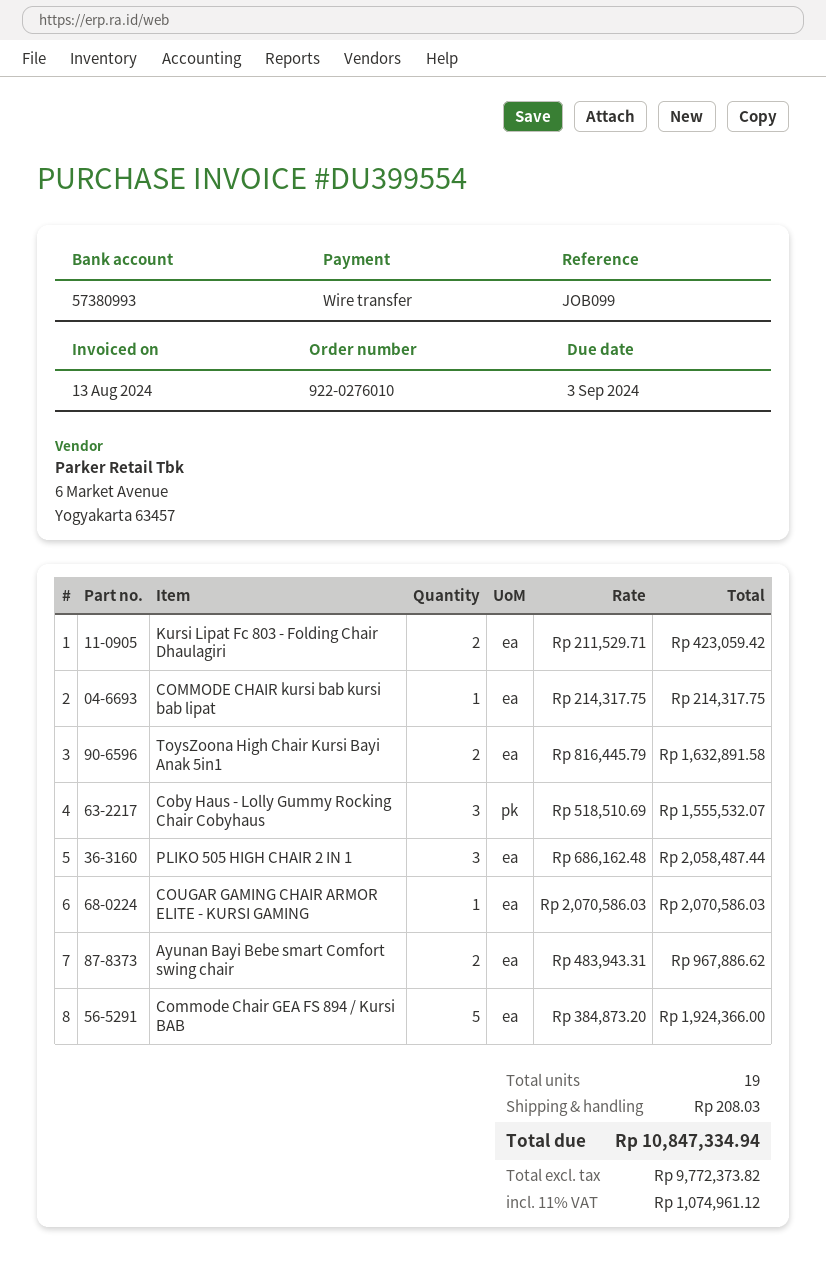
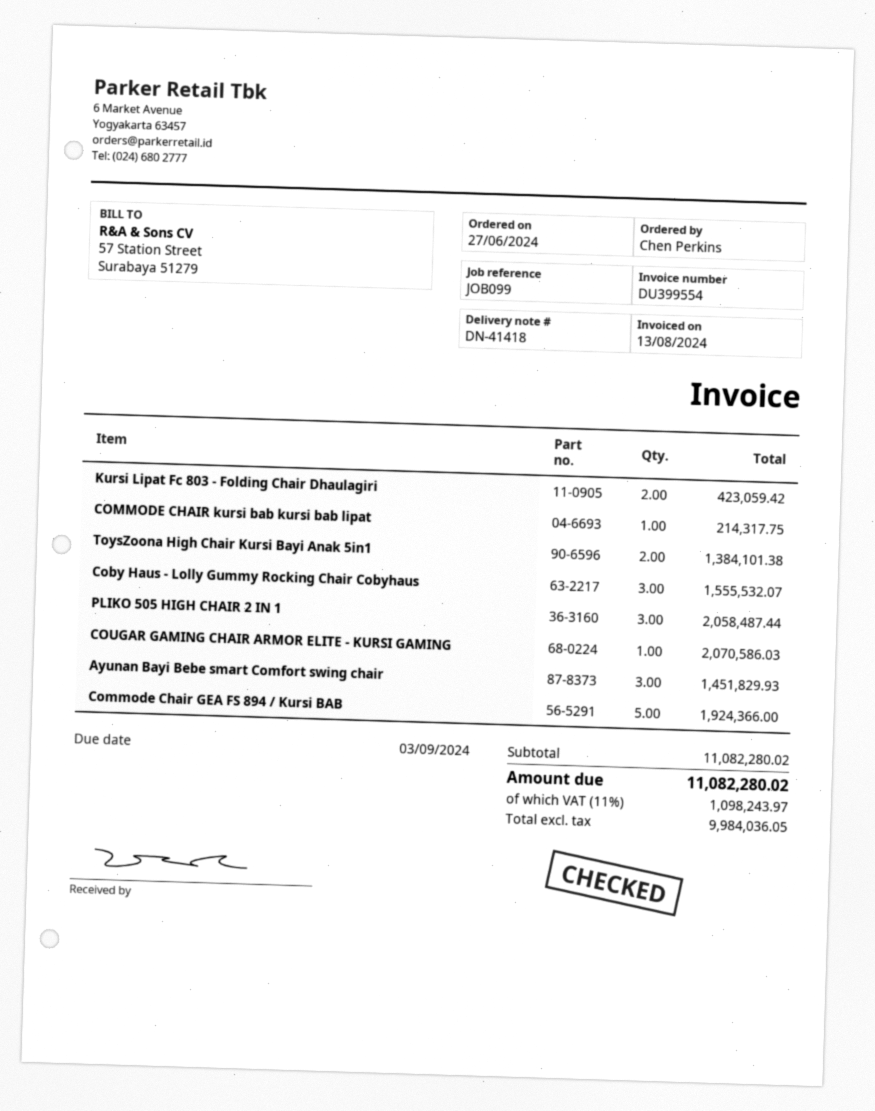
ToysZoona High Chair Kursi Bayi Anak 5in1: 2 for 1632891.58 -> 2 for 1384101.38
Ayunan Bayi Bebe smart Comfort swing chair: 2 for 967886.62 -> 3 for 1451829.93
shipping: 208.03 -> none
net: 9772373.82 -> 9984036.05
tax: 11% = 1074961.12 -> 11% = 1098243.97
total: 10847334.94 -> 11082280.02

